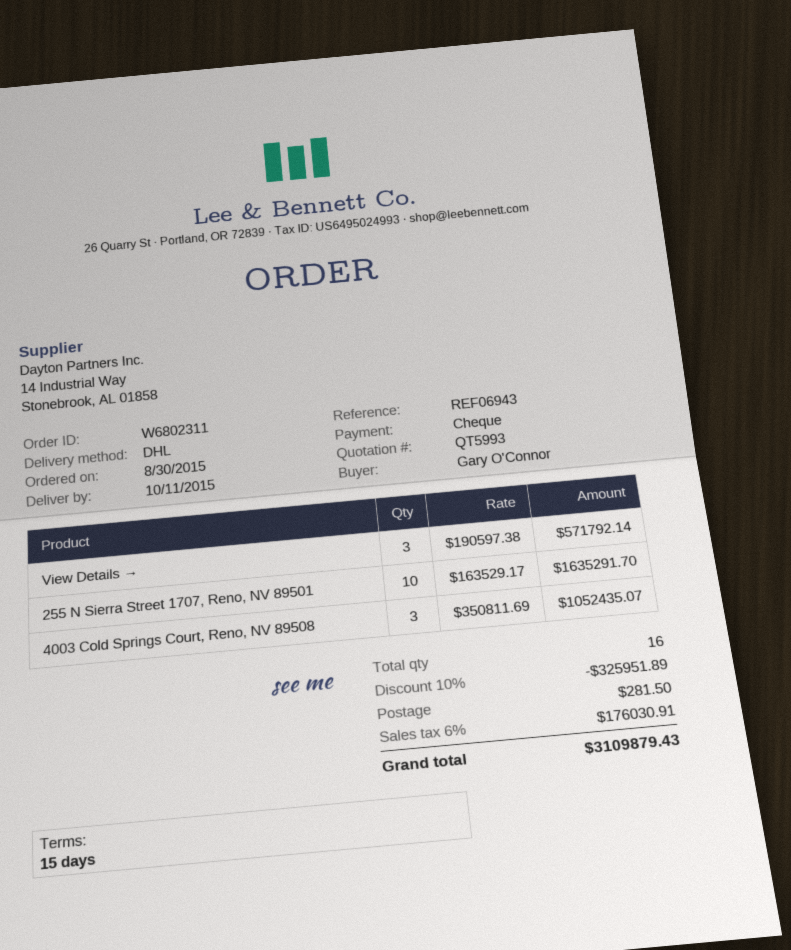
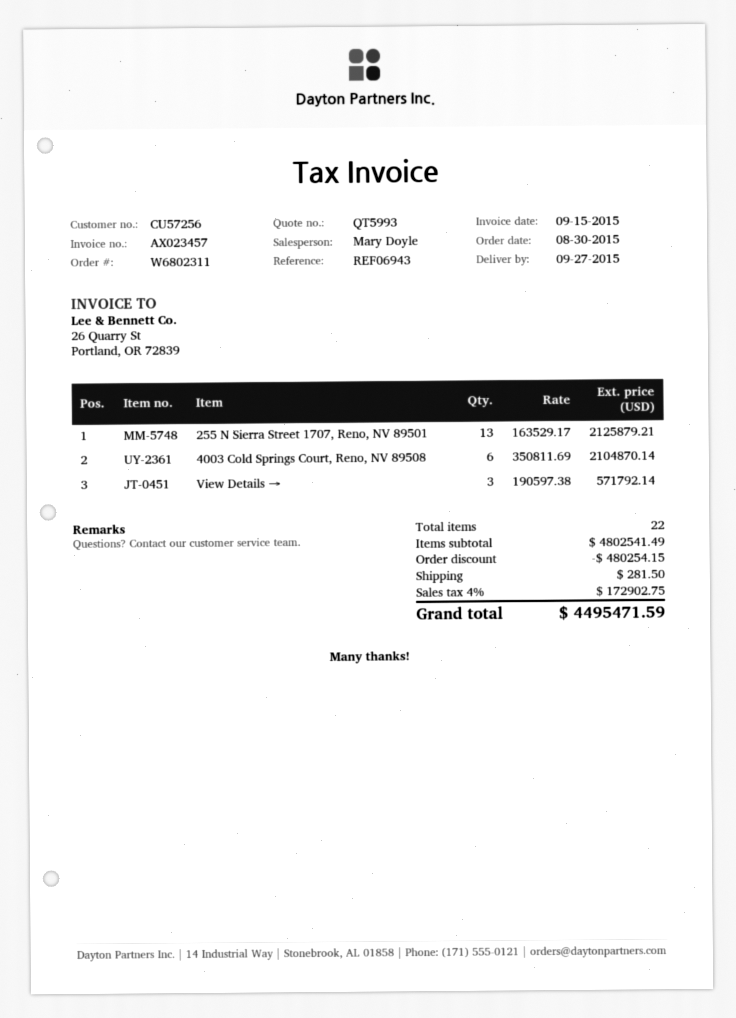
delivery date: 2015-10-11 -> 2015-09-27
255 N Sierra Street 1707, Reno, NV 89501: 10 x 163529.17 = 1635291.70 -> 13 x 163529.17 = 2125879.21
4003 Cold Springs Court, Reno, NV 89508: 3 x 350811.69 = 1052435.07 -> 6 x 350811.69 = 2104870.14
total quantity: 16 -> 22
discount: 325951.89 -> 480254.15
tax: 6% = 176030.91 -> 4% = 172902.75
total: 3109879.43 -> 4495471.59

